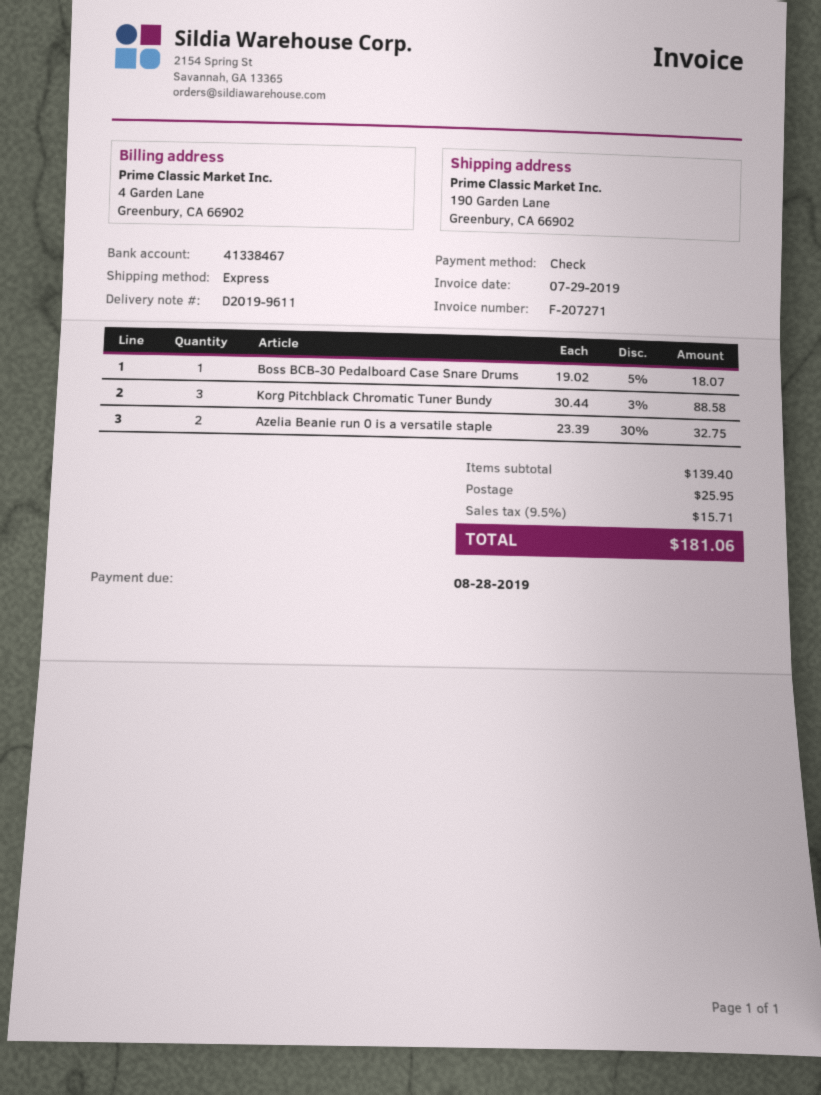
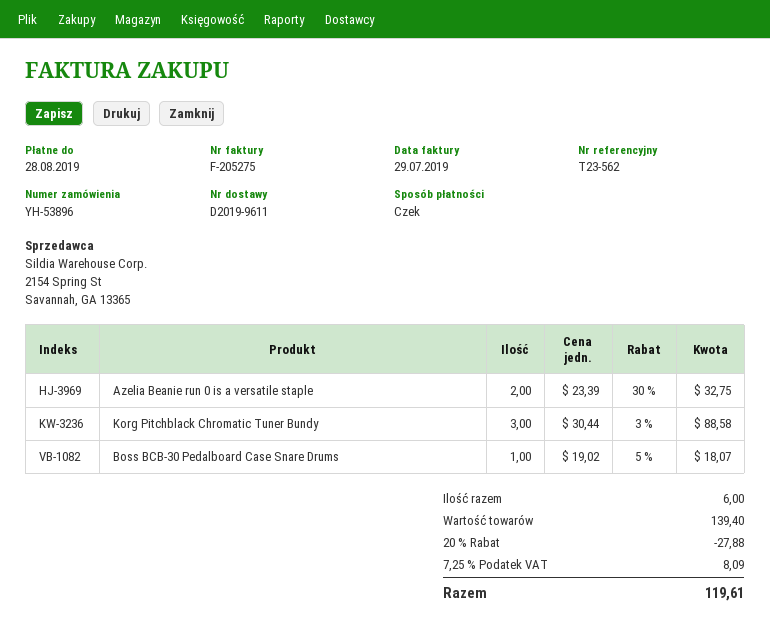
invoice number: F-207271 -> F-205275
discount: none -> 20% = 27.88
shipping: 25.95 -> none
tax: 9.5% = 15.71 -> 7.25% = 8.09
total: 181.06 -> 119.61

